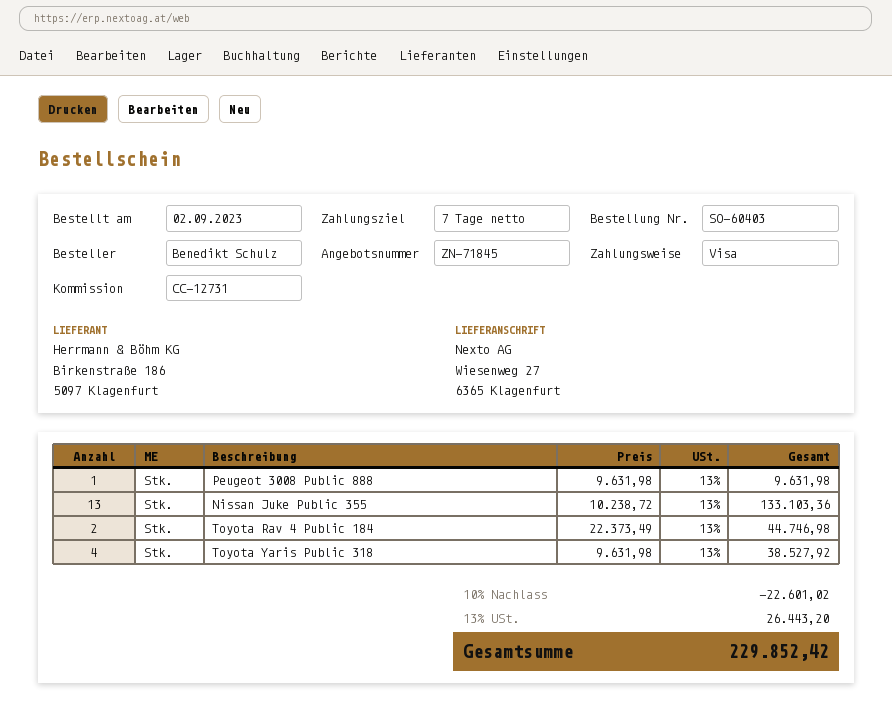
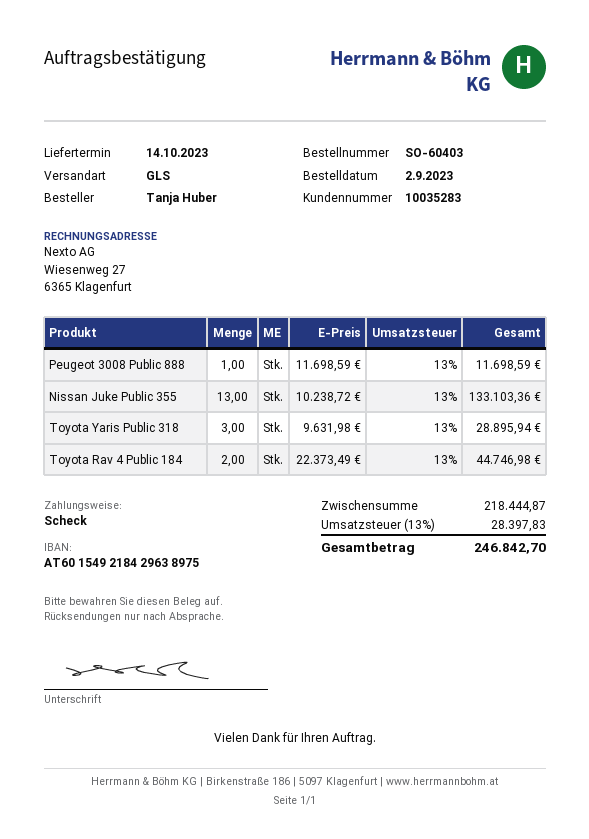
ordered by: Benedikt Schulz -> Tanja Huber
payment method: Visa -> cheque
Peugeot 3008 Public 888: 1 x 9631.98 = 9631.98 -> 1 x 11698.59 = 11698.59
Toyota Yaris Public 318: 4 x 9631.98 = 38527.92 -> 3 x 9631.98 = 28895.94
discount: 10% = 22601.02 -> none
tax: 13% = 26443.20 -> 13% = 28397.83
total: 229852.42 -> 246842.70

